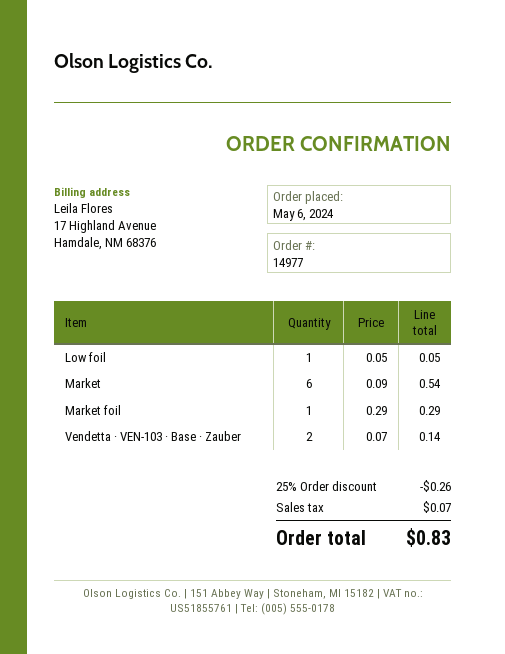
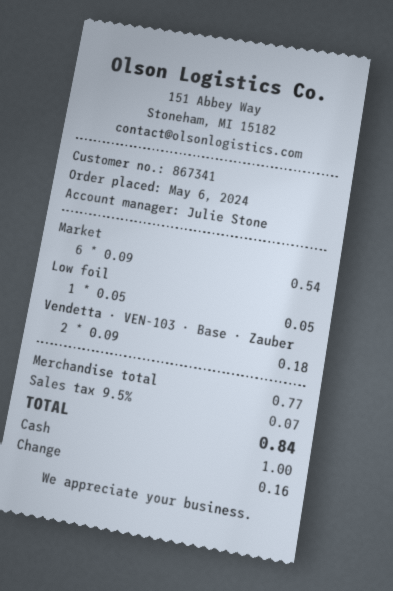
Market foil: 1 x 0.29 = 0.29 -> none
Vendetta · VEN-103 · Base · Zauber: 2 x 0.07 = 0.14 -> 2 x 0.09 = 0.18
discount: 25% = 0.26 -> none
total: 0.83 -> 0.84

